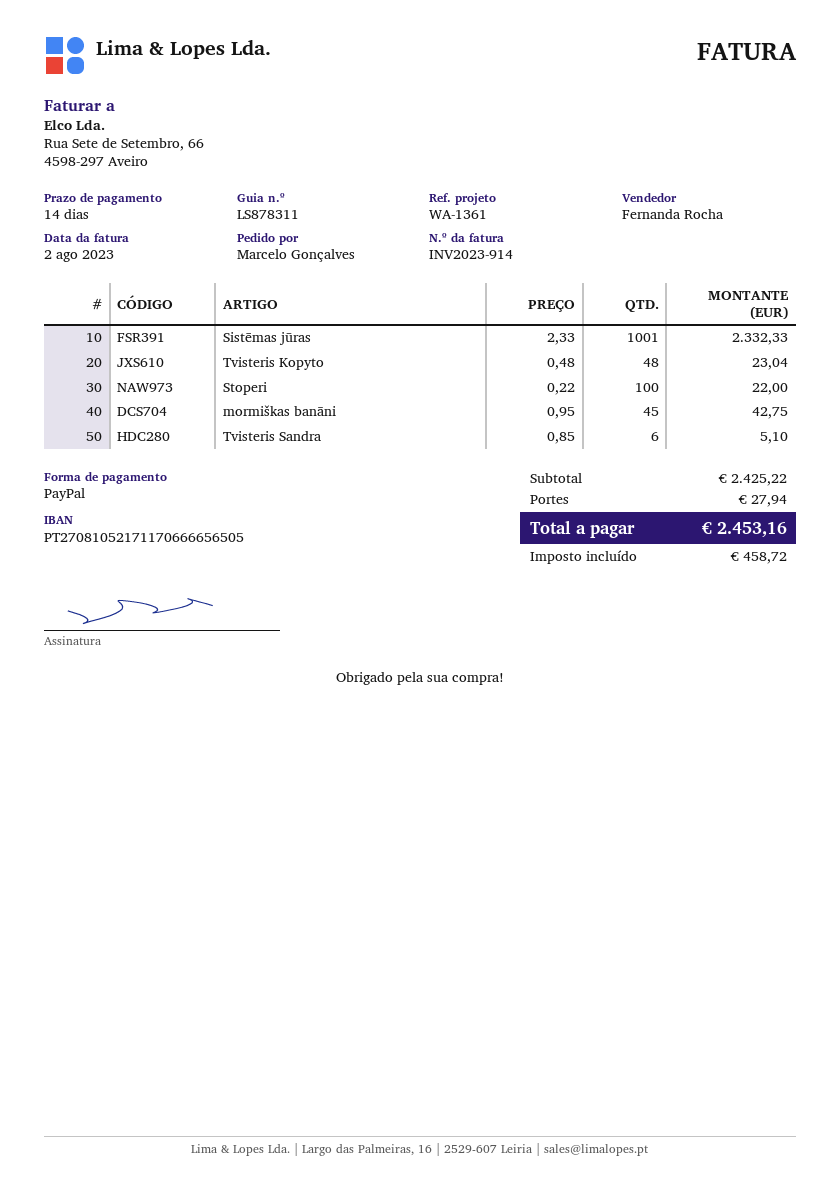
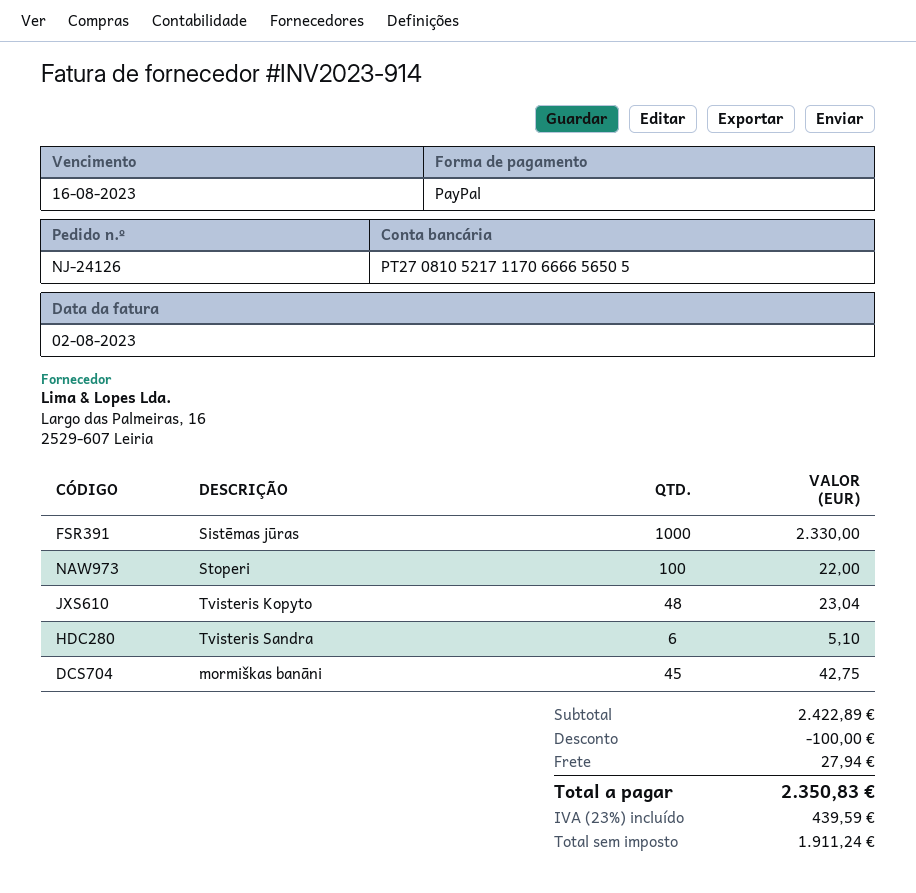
Sistēmas jūras: 1001 for 2332.33 -> 1000 for 2330.00
subtotal: 2425.22 -> 2422.89
discount: none -> 100.00
tax: 458.72 -> 439.59
total: 2453.16 -> 2350.83

